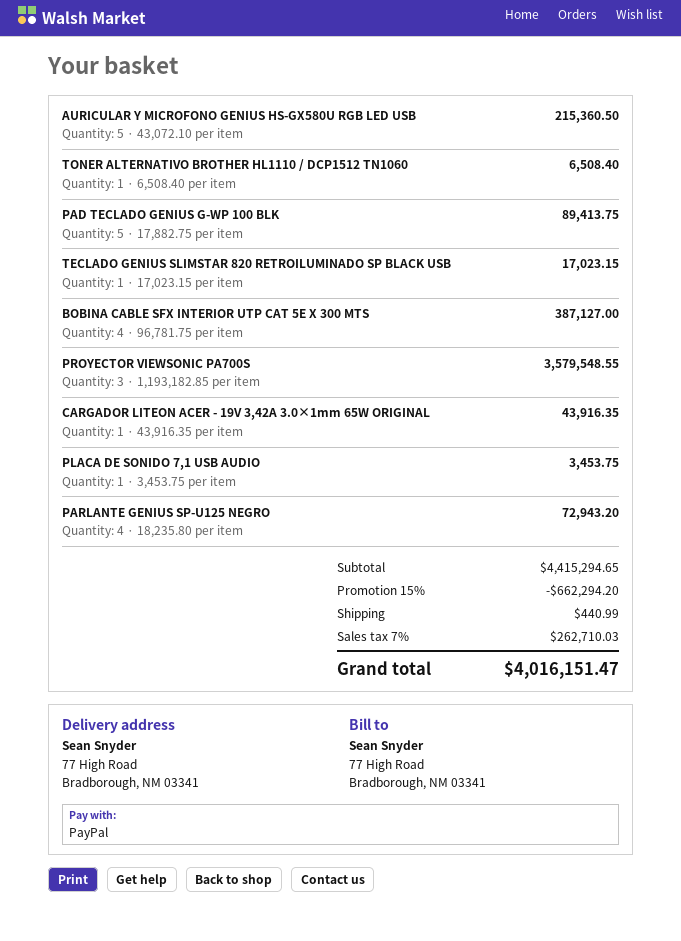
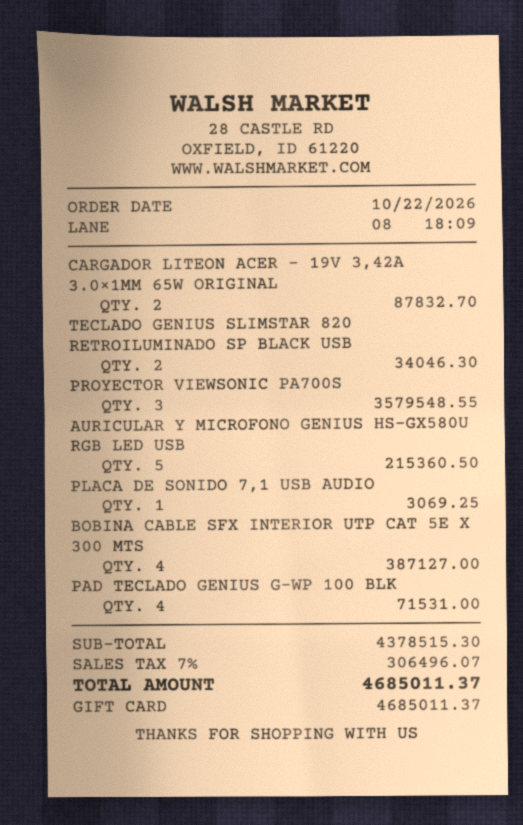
payment method: PayPal -> gift card
TONER ALTERNATIVO BROTHER HL1110 / DCP1512 TN1060: 1 for 6508.40 -> none
PAD TECLADO GENIUS G-WP 100 BLK: 5 for 89413.75 -> 4 for 71531.00
TECLADO GENIUS SLIMSTAR 820 RETROILUMINADO SP BLACK USB: 1 for 17023.15 -> 2 for 34046.30
CARGADOR LITEON ACER - 19V 3,42A 3.0×1mm 65W ORIGINAL: 1 for 43916.35 -> 2 for 87832.70
PLACA DE SONIDO 7,1 USB AUDIO: 1 for 3453.75 -> 1 for 3069.25
PARLANTE GENIUS SP-U125 NEGRO: 4 for 72943.20 -> none
subtotal: 4415294.65 -> 4378515.30
discount: 15% = 662294.20 -> none
shipping: 440.99 -> none
tax: 7% = 262710.03 -> 7% = 306496.07
total: 4016151.47 -> 4685011.37

